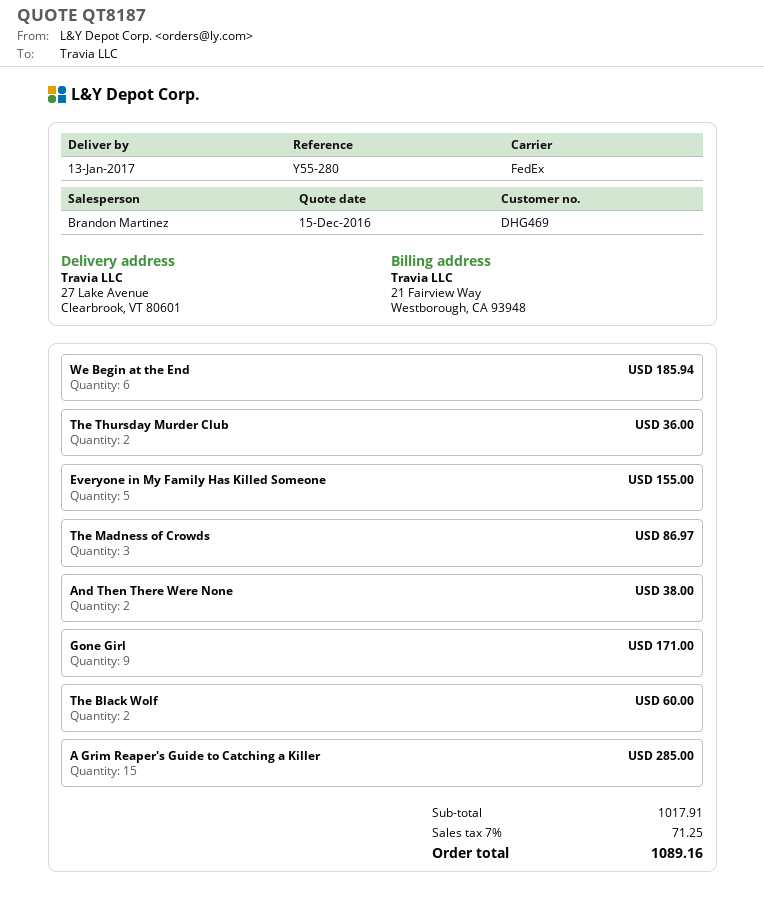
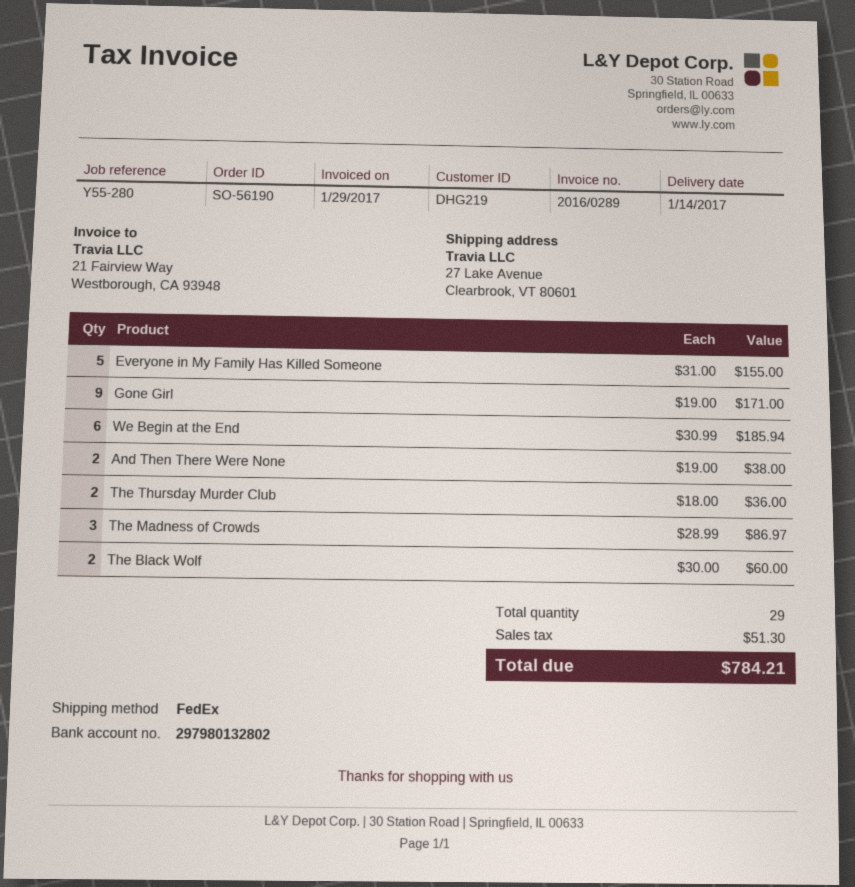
delivery date: 2017-01-13 -> 2017-01-14
customer number: DHG469 -> DHG219
A Grim Reaper's Guide to Catching a Killer: 15 for 285.00 -> none
tax: 71.25 -> 51.30
total: 1089.16 -> 784.21

